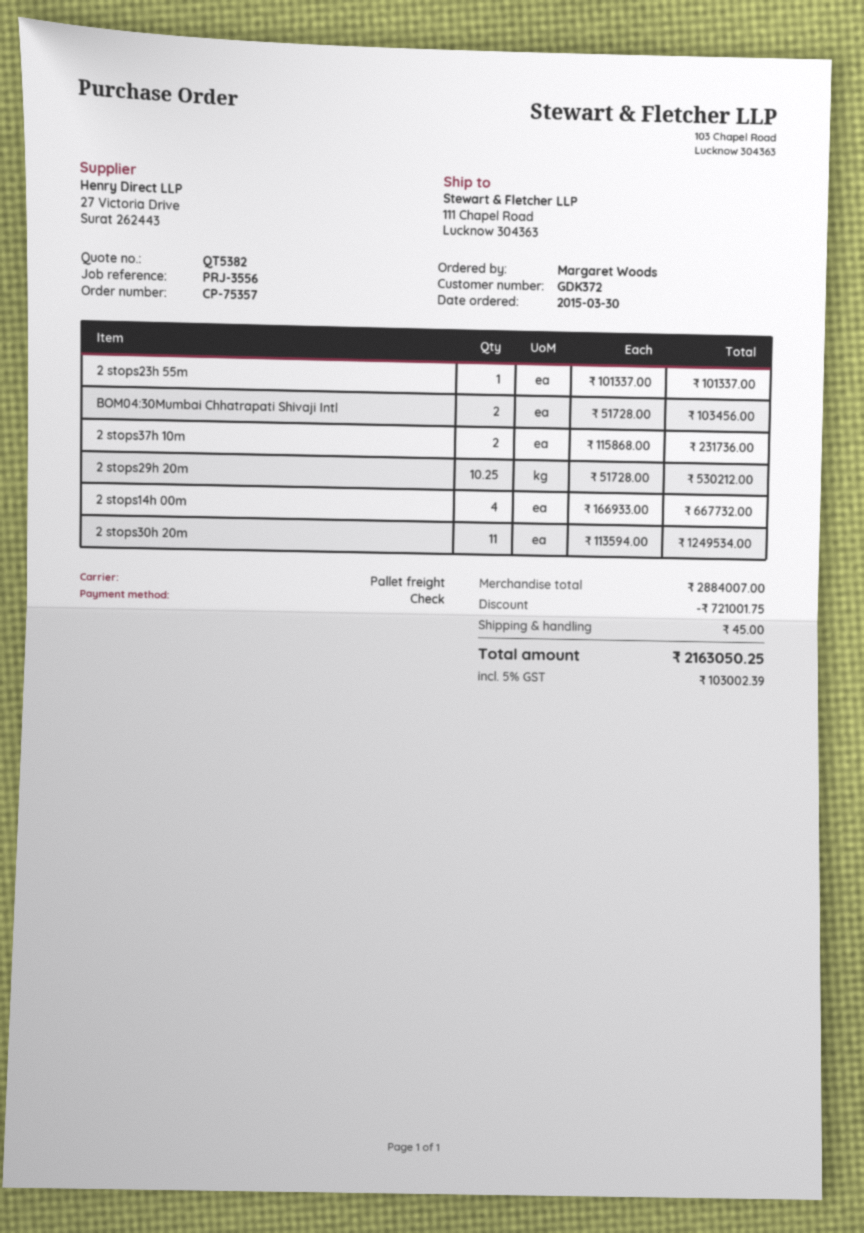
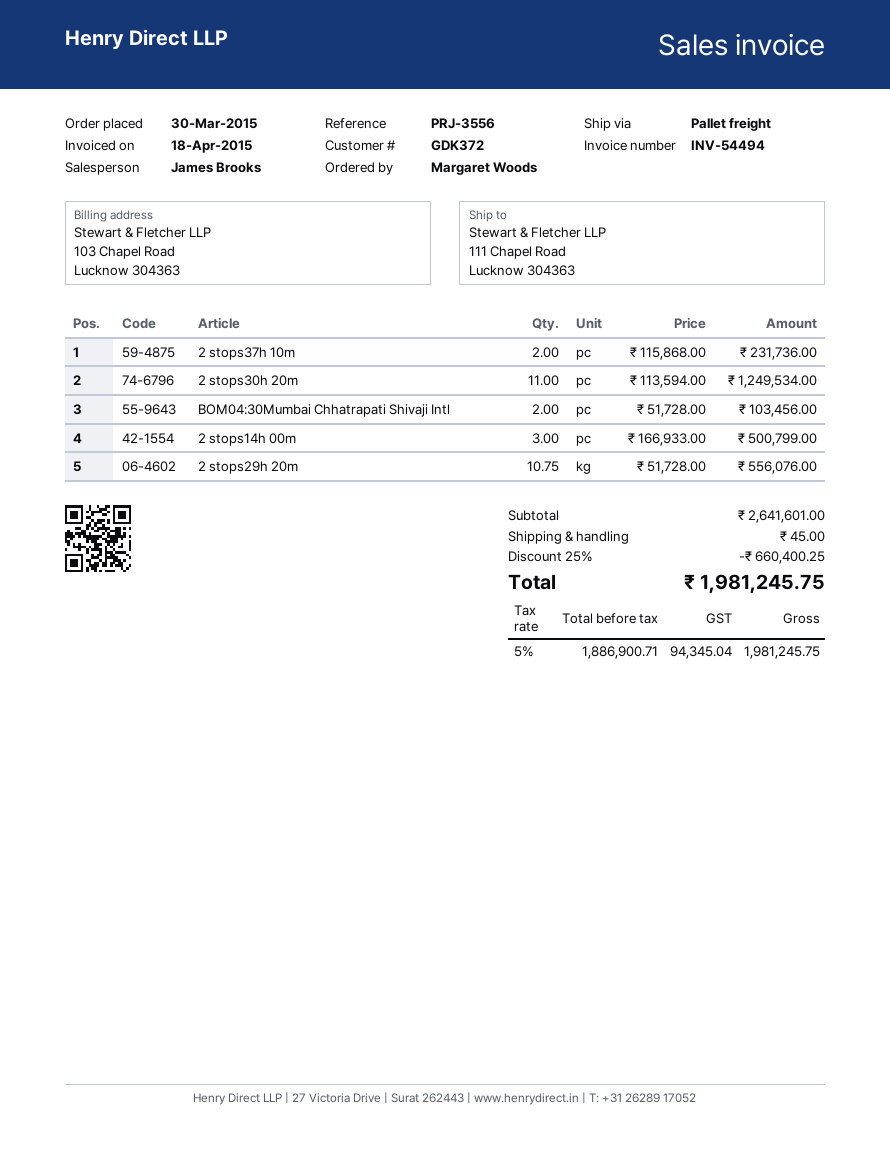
2 stops23h 55m: 1 x 101337.00 = 101337.00 -> none
2 stops29h 20m: 10.25 x 51728.00 = 530212.00 -> 10.75 x 51728.00 = 556076.00
2 stops14h 00m: 4 x 166933.00 = 667732.00 -> 3 x 166933.00 = 500799.00
subtotal: 2884007.00 -> 2641601.00
discount: 721001.75 -> 660400.25
tax: 5% = 103002.39 -> 5% = 94345.04
total: 2163050.25 -> 1981245.75

